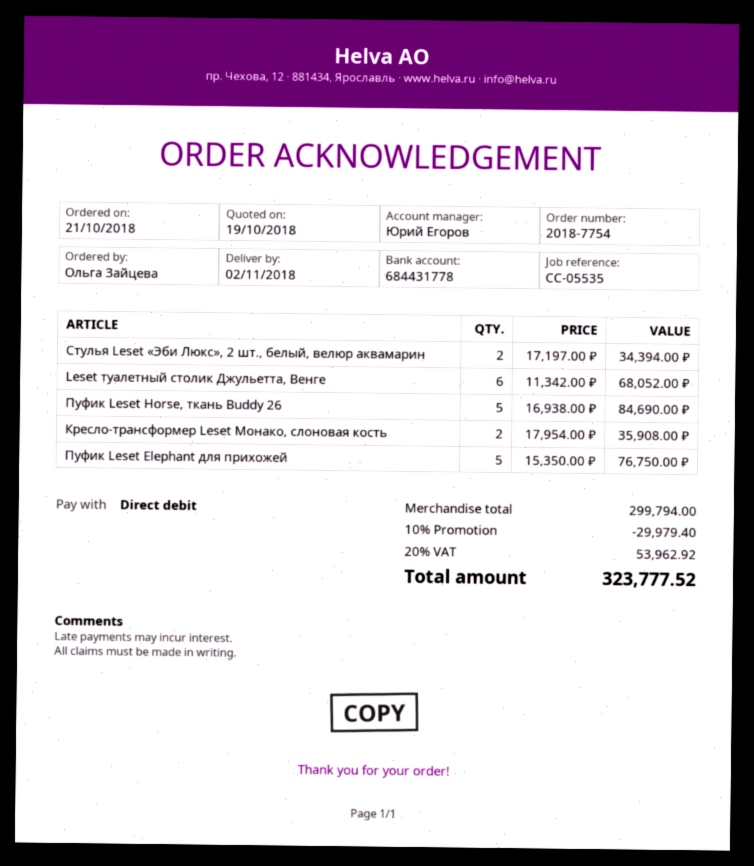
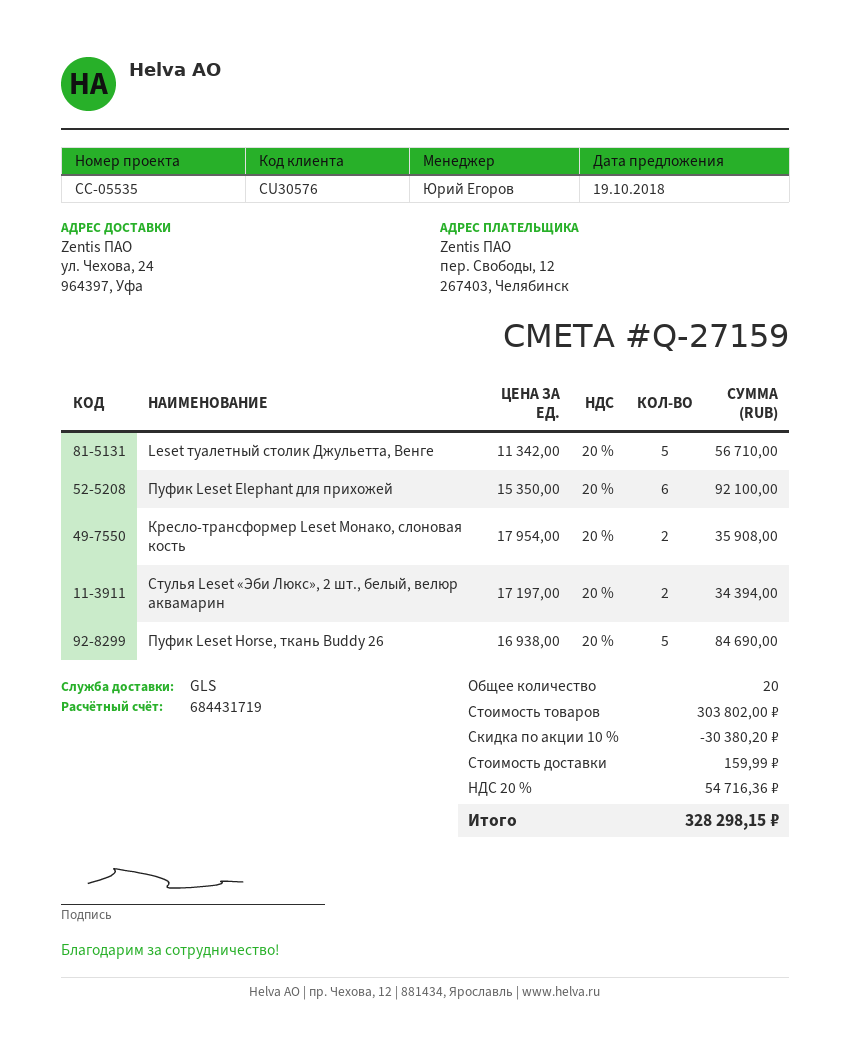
bank account: 684431778 -> 684431719
Leset туалетный столик Джульетта, Венге: 6 x 11342.00 = 68052.00 -> 5 x 11342.00 = 56710.00
Пуфик Leset Elephant для прихожей: 5 x 15350.00 = 76750.00 -> 6 x 15350.00 = 92100.00
subtotal: 299794.00 -> 303802.00
discount: 10% = 29979.40 -> 10% = 30380.20
shipping: none -> 159.99
tax: 20% = 53962.92 -> 20% = 54716.36
total: 323777.52 -> 328298.15

